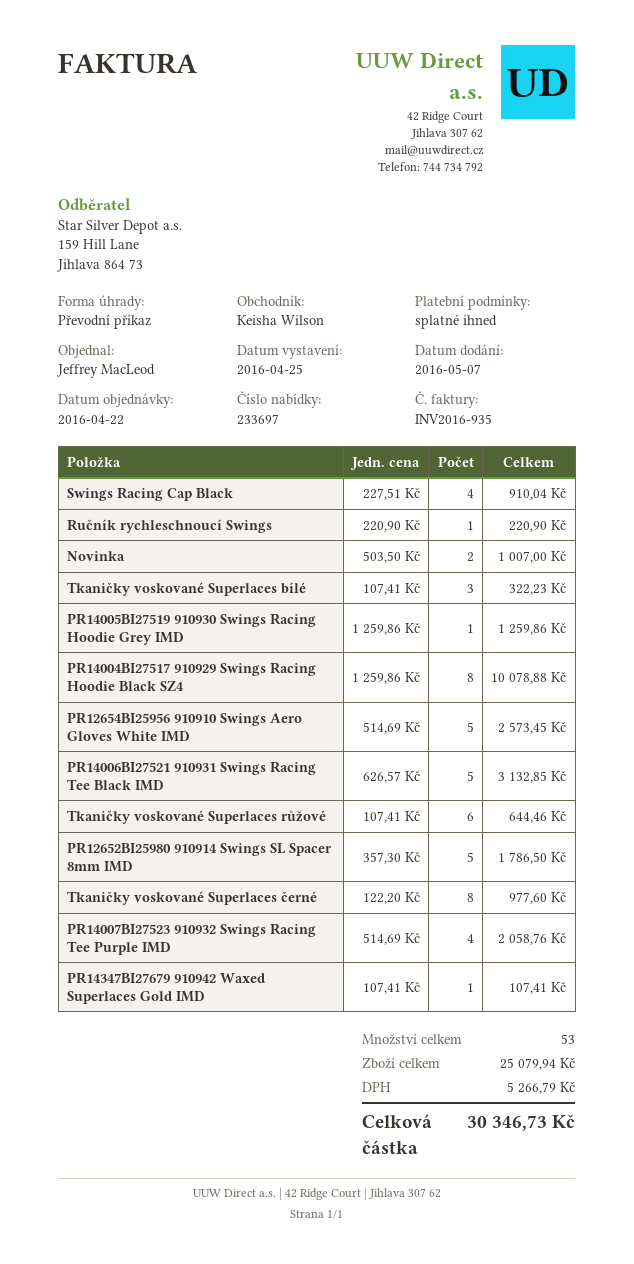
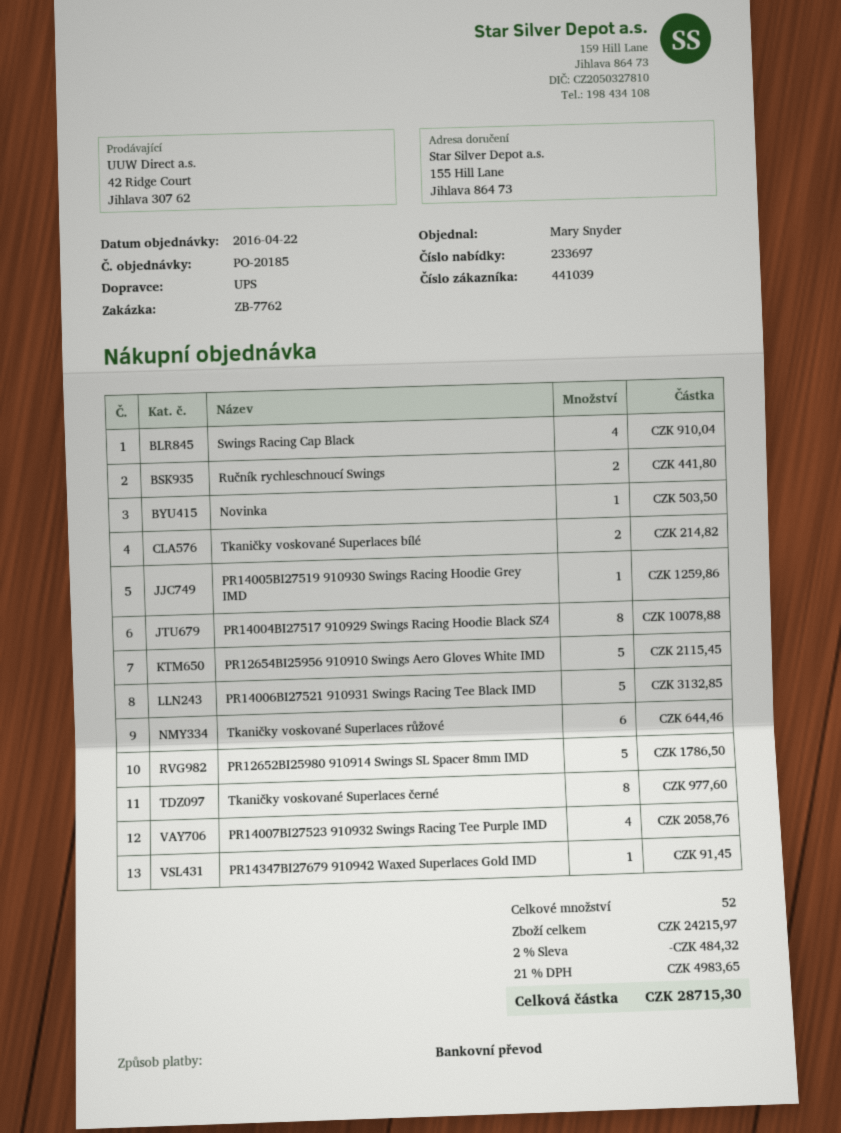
ordered by: Jeffrey MacLeod -> Mary Snyder
Ručník rychleschnoucí Swings: 1 for 220.90 -> 2 for 441.80
Novinka: 2 for 1007.00 -> 1 for 503.50
Tkaničky voskované Superlaces bílé: 3 for 322.23 -> 2 for 214.82
PR12654BI25956 910910 Swings Aero Gloves White IMD: 5 for 2573.45 -> 5 for 2115.45
PR14347BI27679 910942 Waxed Superlaces Gold IMD: 1 for 107.41 -> 1 for 91.45
total quantity: 53 -> 52
subtotal: 25079.94 -> 24215.97
discount: none -> 2% = 484.32
tax: 5266.79 -> 4983.65
total: 30346.73 -> 28715.30

